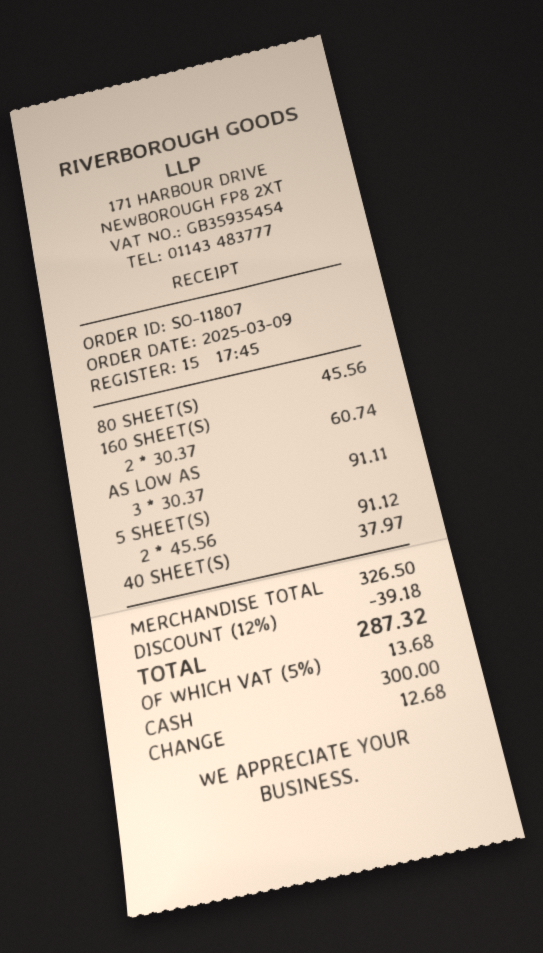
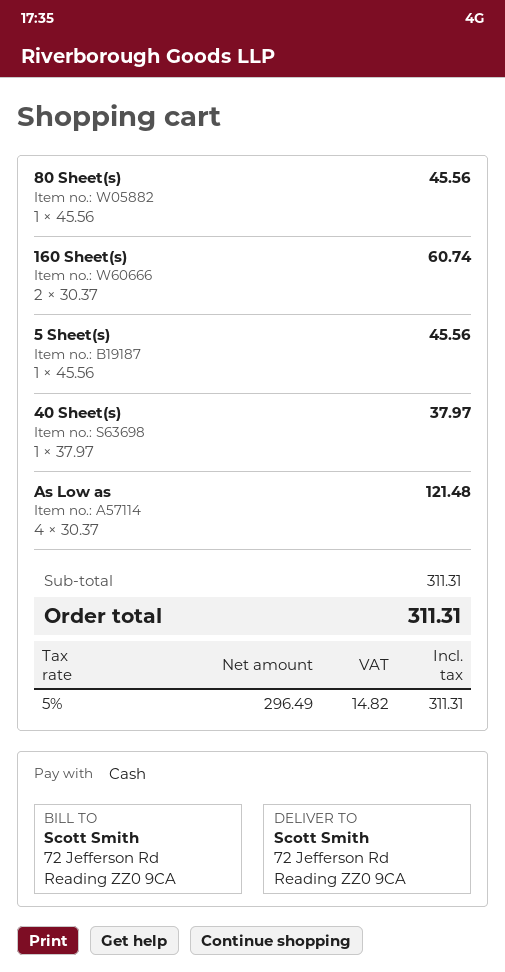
AS LOW AS: 3 x 30.37 = 91.11 -> 4 x 30.37 = 121.48
5 SHEET(S): 2 x 45.56 = 91.12 -> 1 x 45.56 = 45.56
subtotal: 326.50 -> 311.31
discount: 12% = 39.18 -> none
tax: 5% = 13.68 -> 5% = 14.82
total: 287.32 -> 311.31

